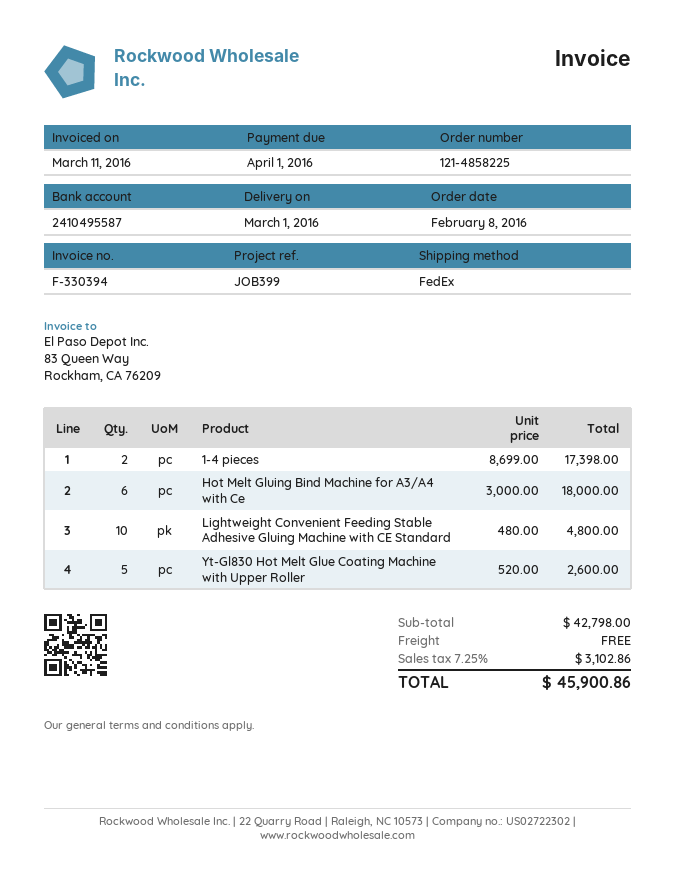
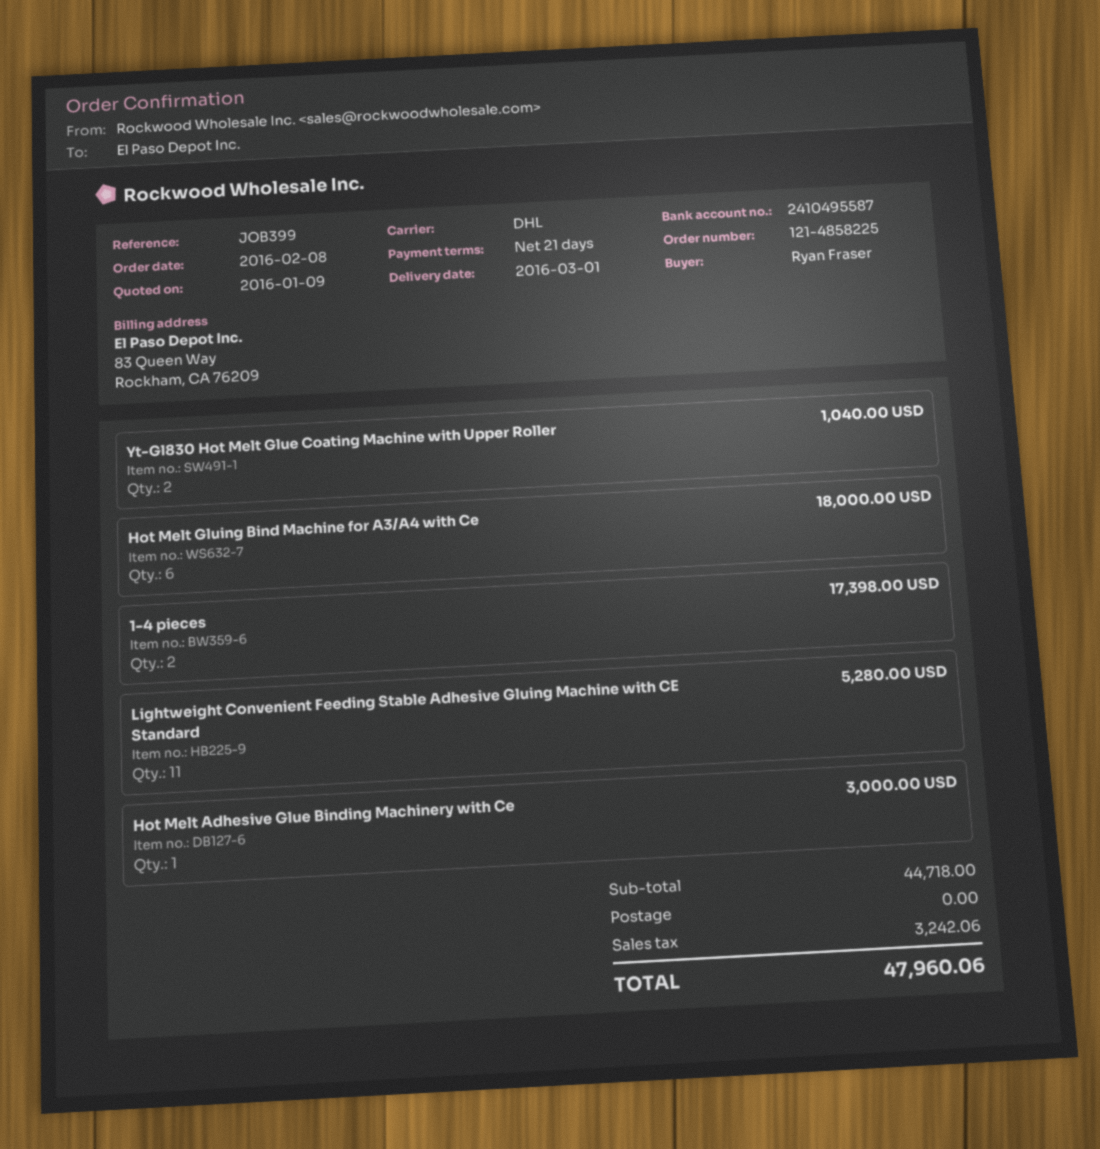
shipping method: FedEx -> DHL
Lightweight Convenient Feeding Stable Adhesive Gluing Machine with CE Standard: 10 for 4800.00 -> 11 for 5280.00
Yt-Gl830 Hot Melt Glue Coating Machine with Upper Roller: 5 for 2600.00 -> 2 for 1040.00
Hot Melt Adhesive Glue Binding Machinery with Ce: none -> 1 for 3000.00
subtotal: 42798.00 -> 44718.00
tax: 3102.86 -> 3242.06
total: 45900.86 -> 47960.06

